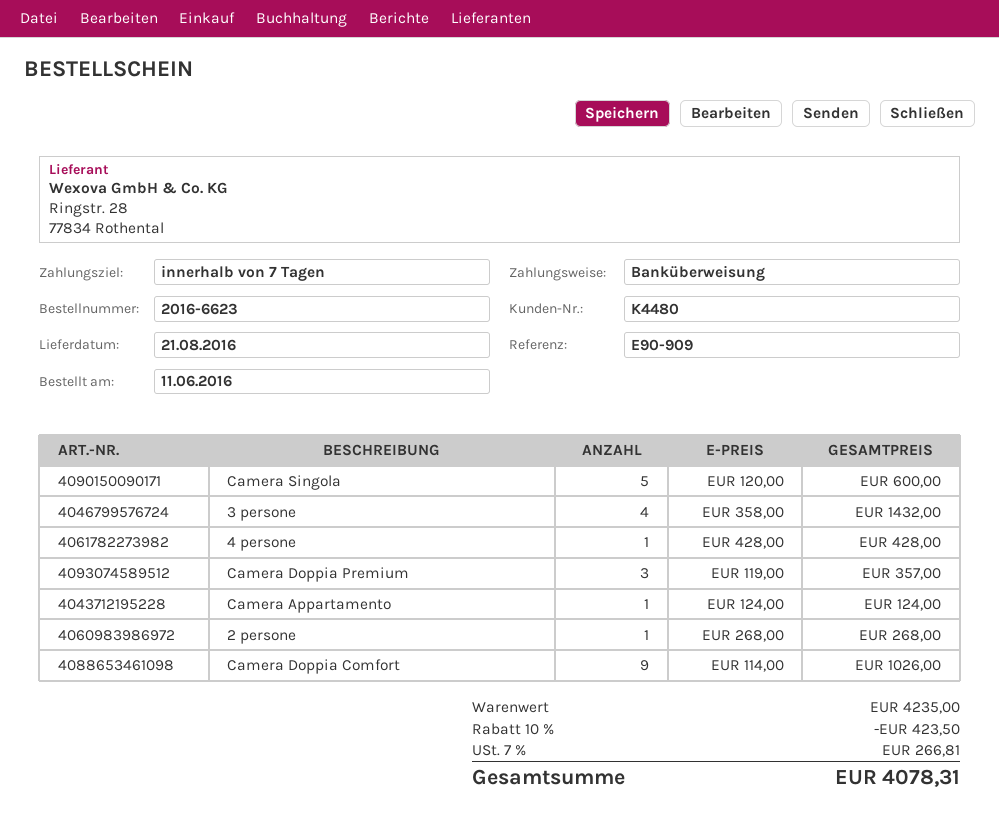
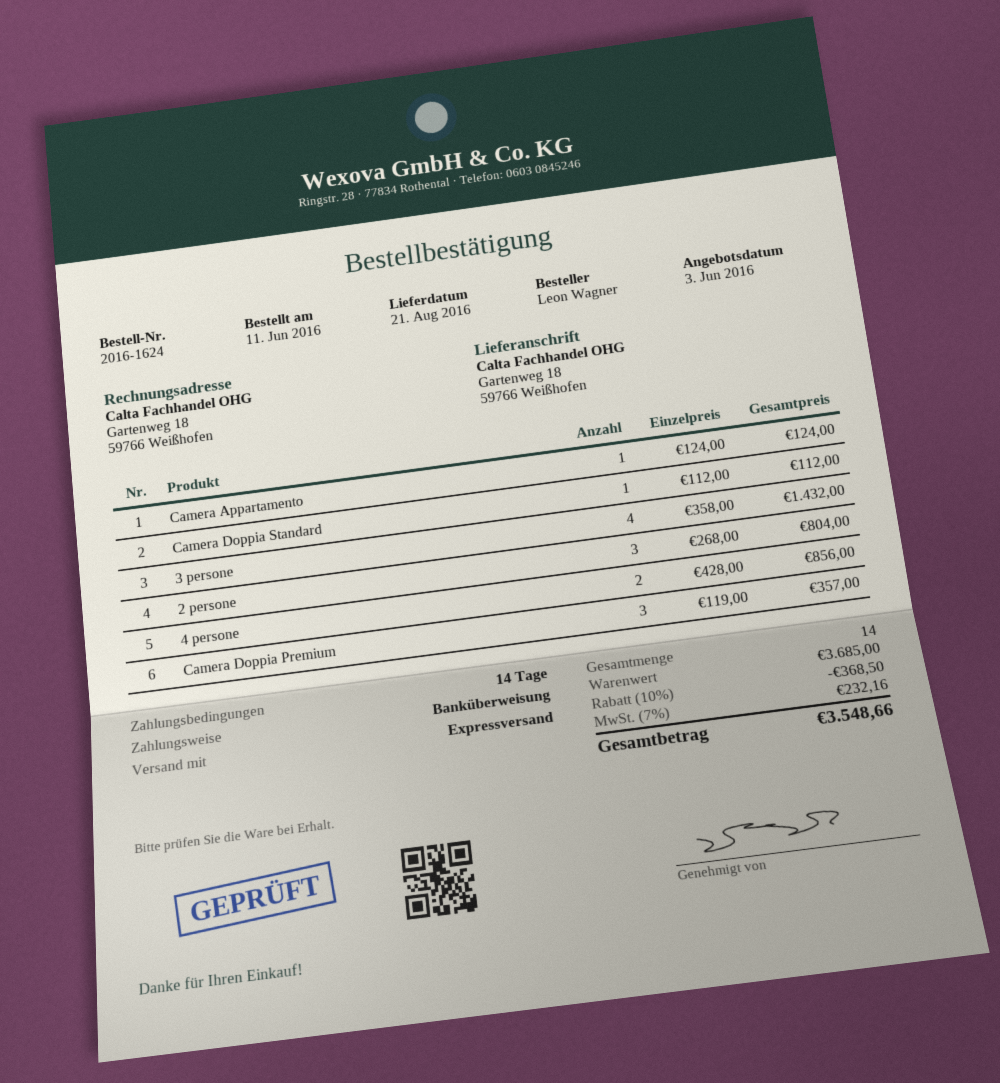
order number: 2016-6623 -> 2016-1624
payment terms: 7 days -> 14 days
Camera Singola: 5 x 120.00 = 600.00 -> none
4 persone: 1 x 428.00 = 428.00 -> 2 x 428.00 = 856.00
2 persone: 1 x 268.00 = 268.00 -> 3 x 268.00 = 804.00
Camera Doppia Comfort: 9 x 114.00 = 1026.00 -> none
Camera Doppia Standard: none -> 1 x 112.00 = 112.00
subtotal: 4235.00 -> 3685.00
discount: 10% = 423.50 -> 10% = 368.50
tax: 7% = 266.81 -> 7% = 232.16
total: 4078.31 -> 3548.66

